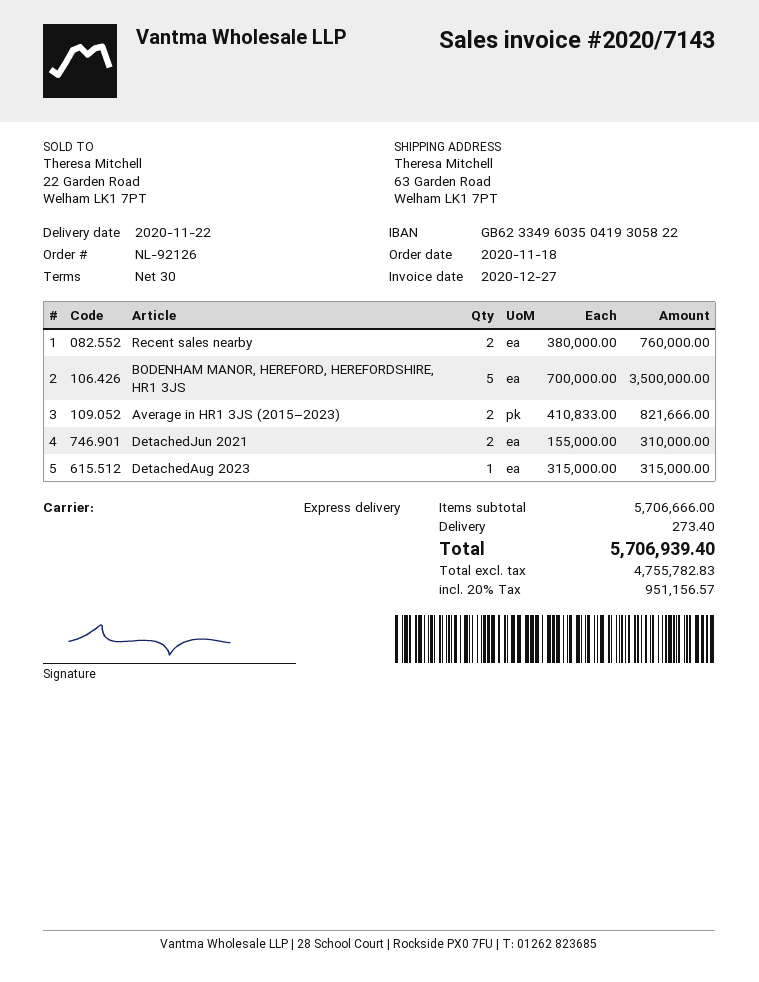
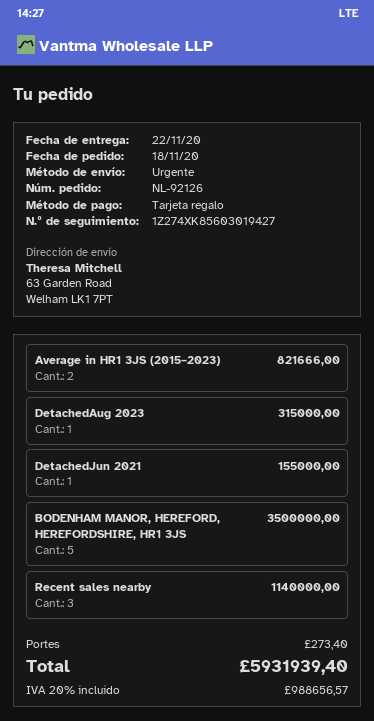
Recent sales nearby: 2 for 760000.00 -> 3 for 1140000.00
DetachedJun 2021: 2 for 310000.00 -> 1 for 155000.00
tax: 20% = 951156.57 -> 20% = 988656.57
total: 5706939.40 -> 5931939.40

